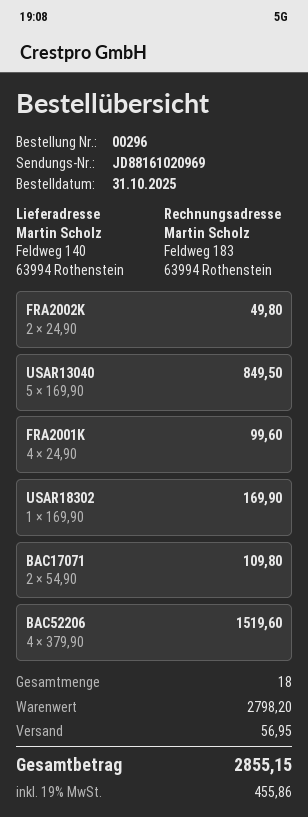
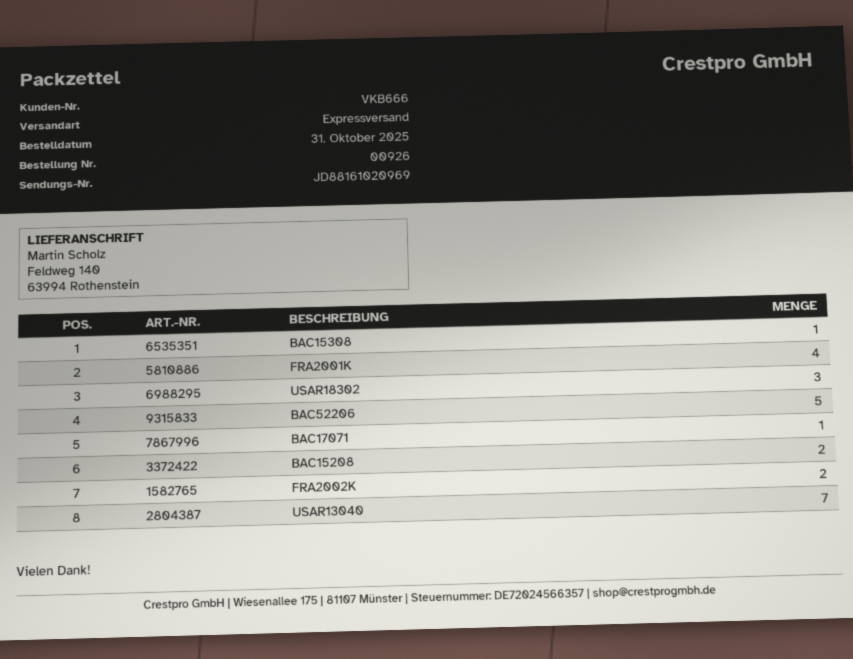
order number: 00296 -> 00926
USAR13040: 5 -> 7
USAR18302: 1 -> 3
BAC17071: 2 -> 1
BAC52206: 4 -> 5
BAC15308: none -> 1
BAC15208: none -> 2

